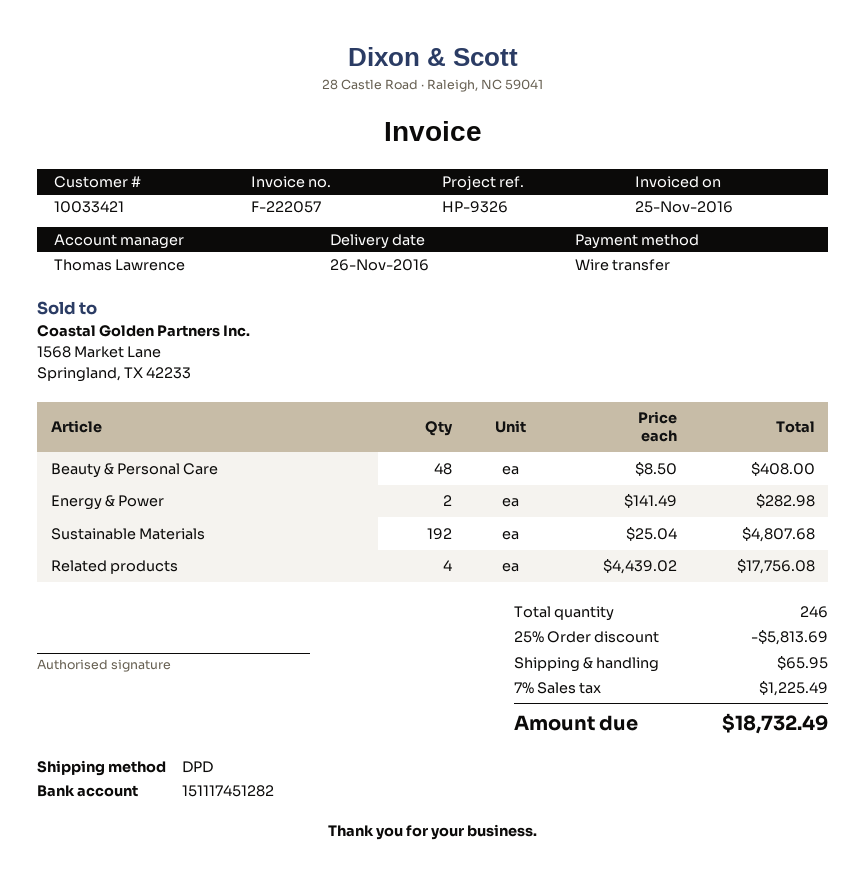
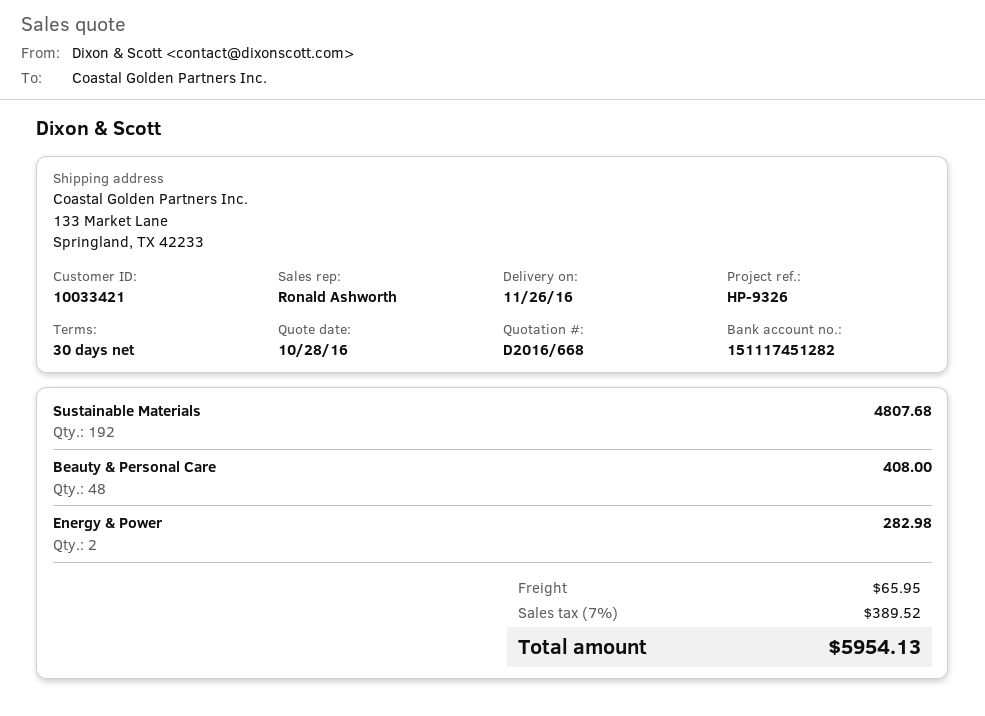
sales rep: Thomas Lawrence -> Ronald Ashworth
Related products: 4 for 17756.08 -> none
discount: 25% = 5813.69 -> none
tax: 7% = 1225.49 -> 7% = 389.52
total: 18732.49 -> 5954.13

